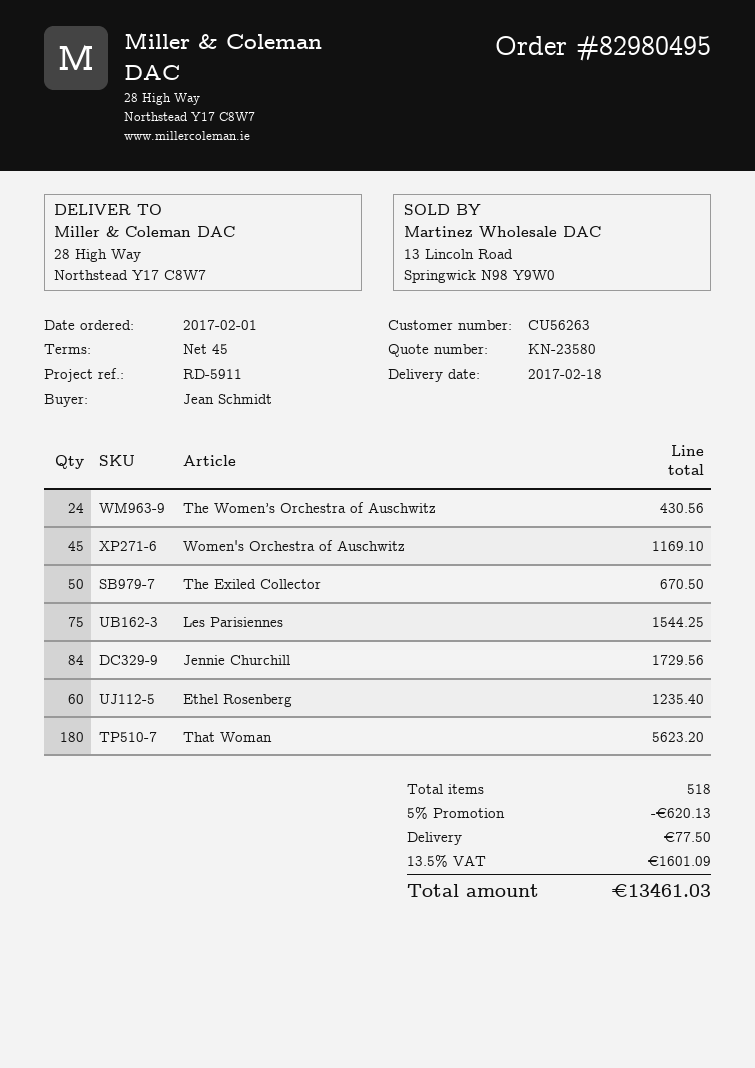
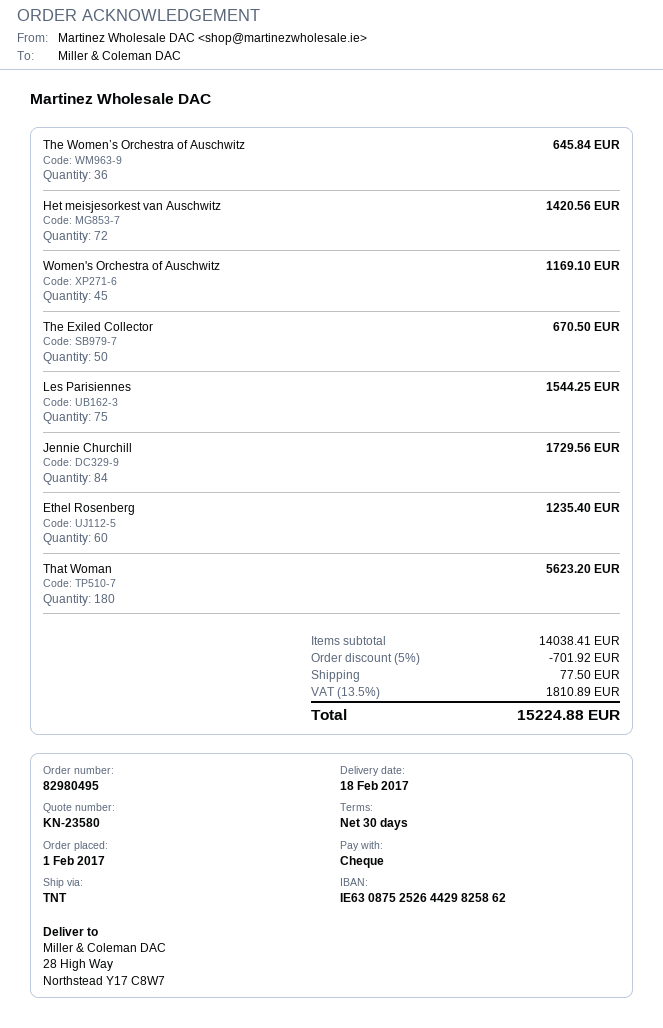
payment terms: 45 days -> 30 days
The Women’s Orchestra of Auschwitz: 24 for 430.56 -> 36 for 645.84
Het meisjesorkest van Auschwitz: none -> 72 for 1420.56
discount: 5% = 620.13 -> 5% = 701.92
tax: 13.5% = 1601.09 -> 13.5% = 1810.89
total: 13461.03 -> 15224.88

